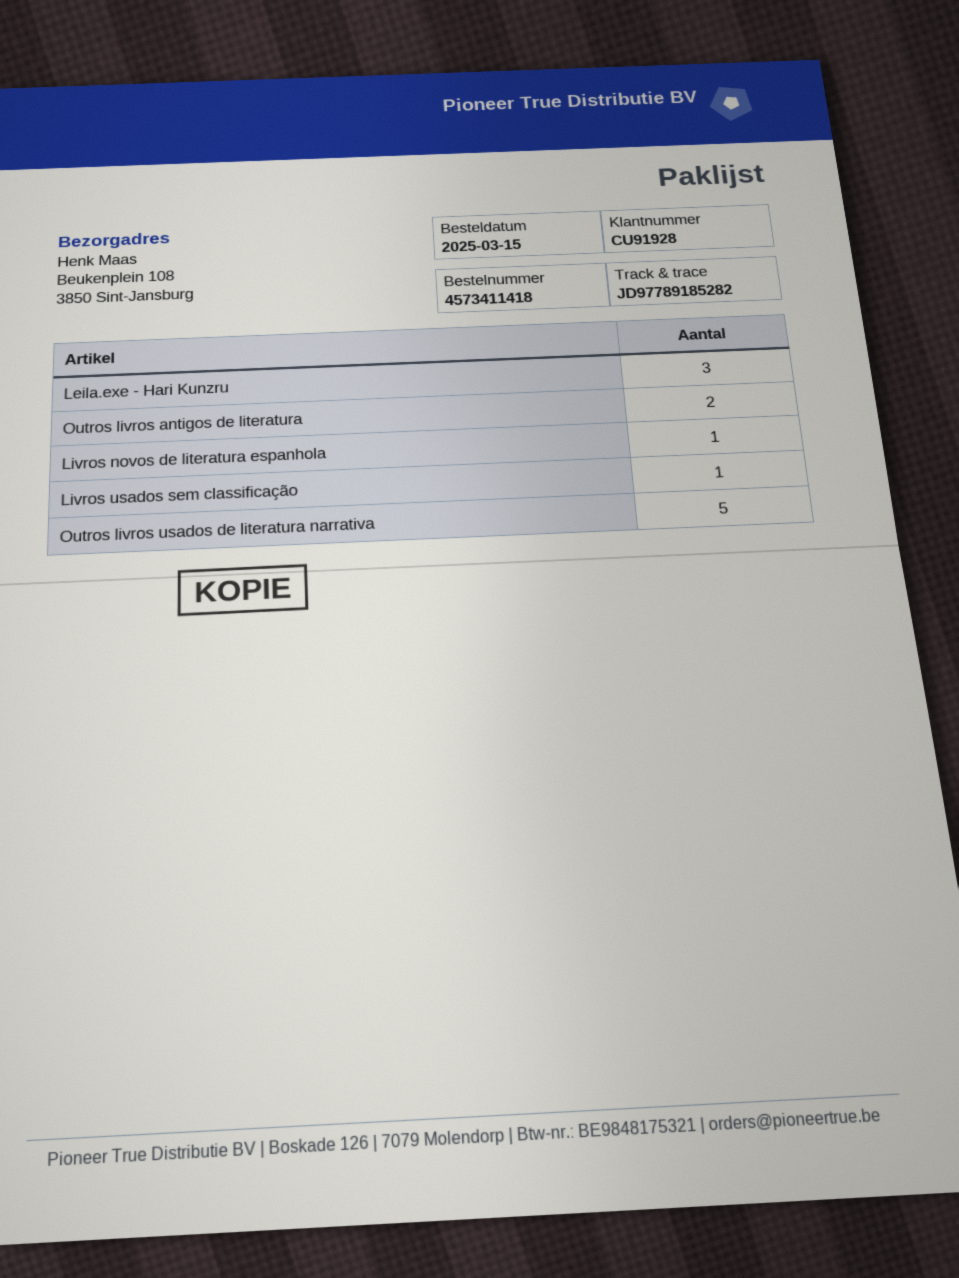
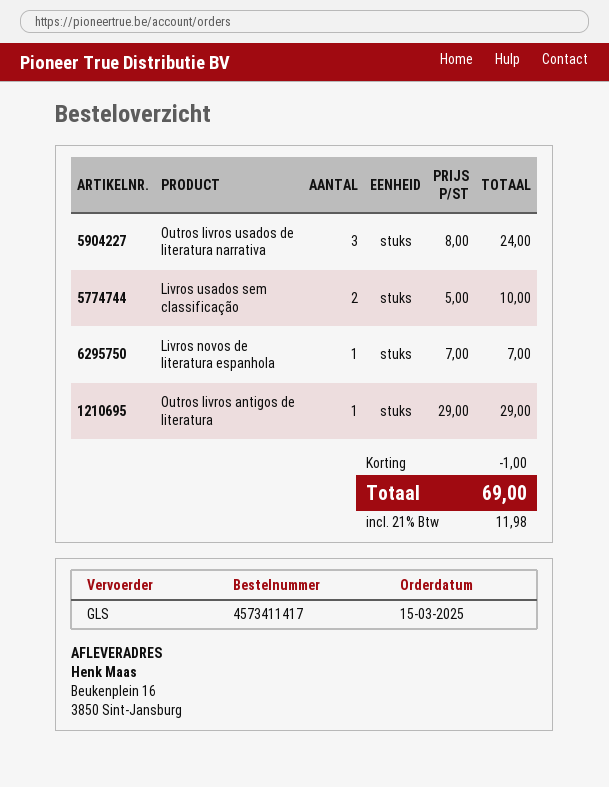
order number: 4573411418 -> 4573411417
ship to: Beukenplein 108, 3850 Sint-Jansburg -> Beukenplein 16, 3850 Sint-Jansburg
Leila.exe - Hari Kunzru: 3 -> none
Outros livros antigos de literatura: 2 -> 1
Livros usados sem classificação: 1 -> 2
Outros livros usados de literatura narrativa: 5 -> 3

